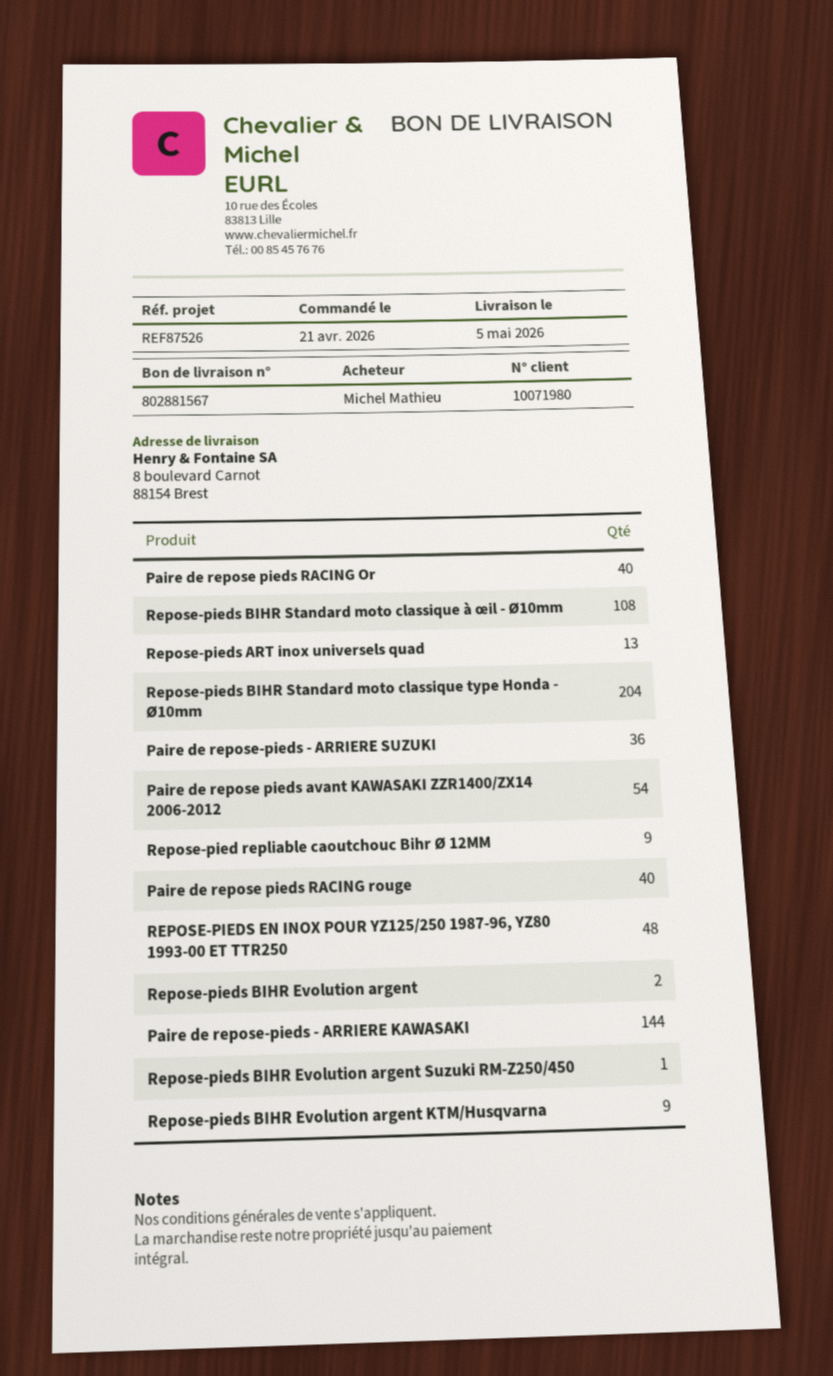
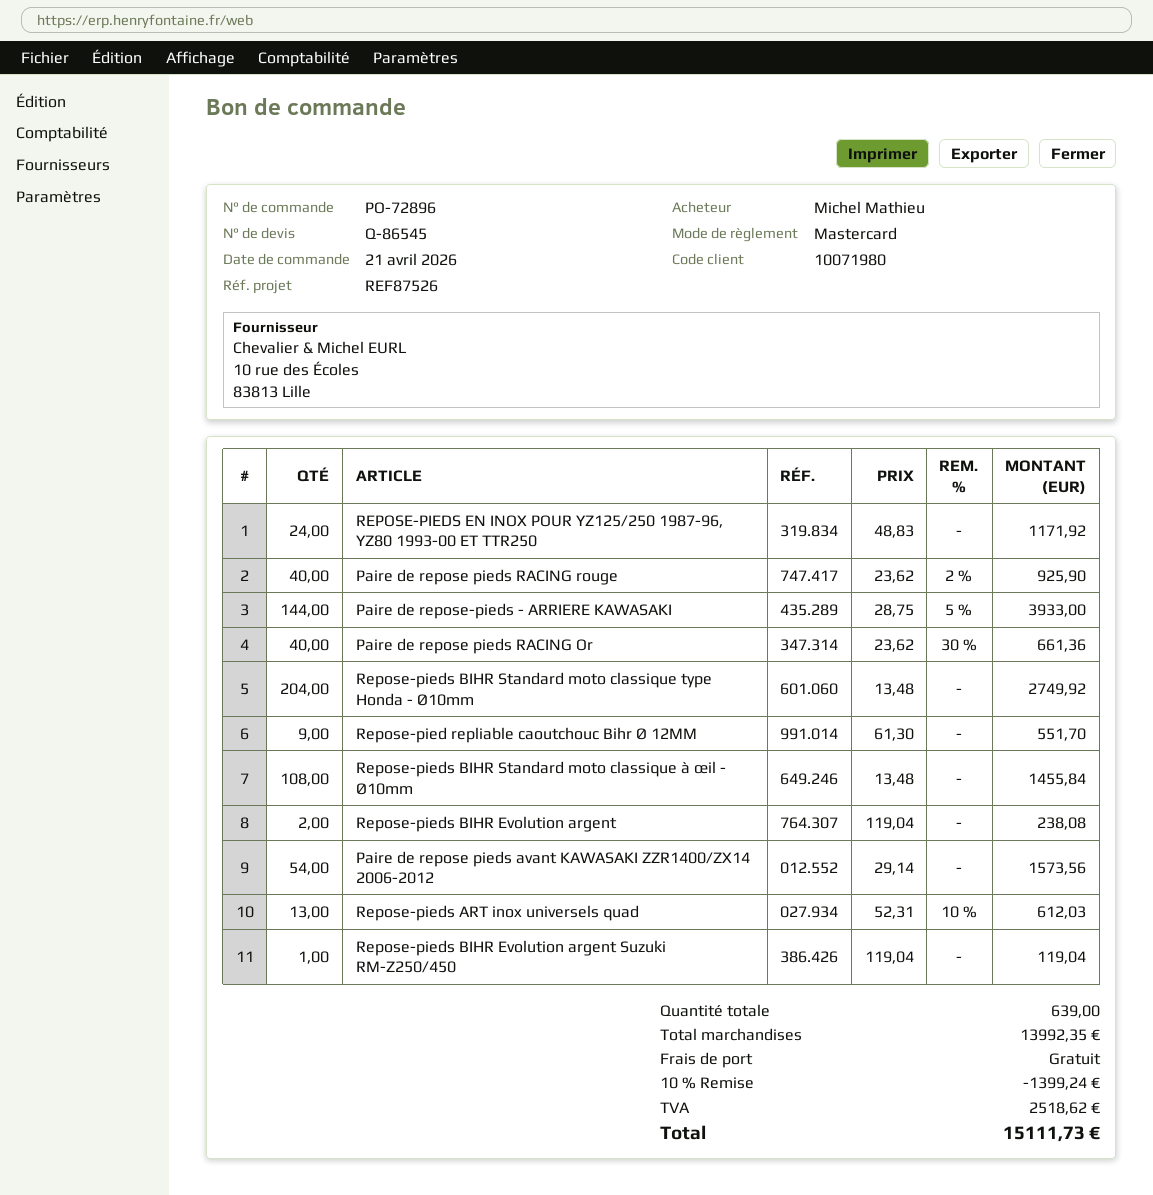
Paire de repose-pieds - ARRIERE SUZUKI: 36 -> none
REPOSE-PIEDS EN INOX POUR YZ125/250 1987-96, YZ80 1993-00 ET TTR250: 48 -> 24
Repose-pieds BIHR Evolution argent KTM/Husqvarna: 9 -> none

